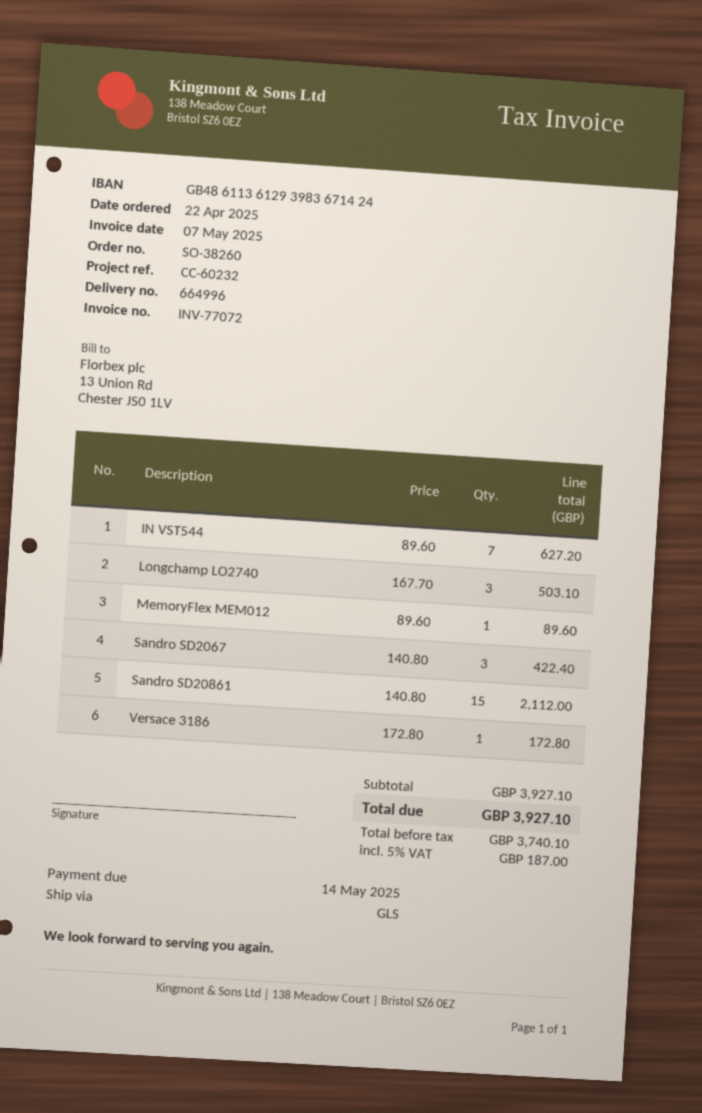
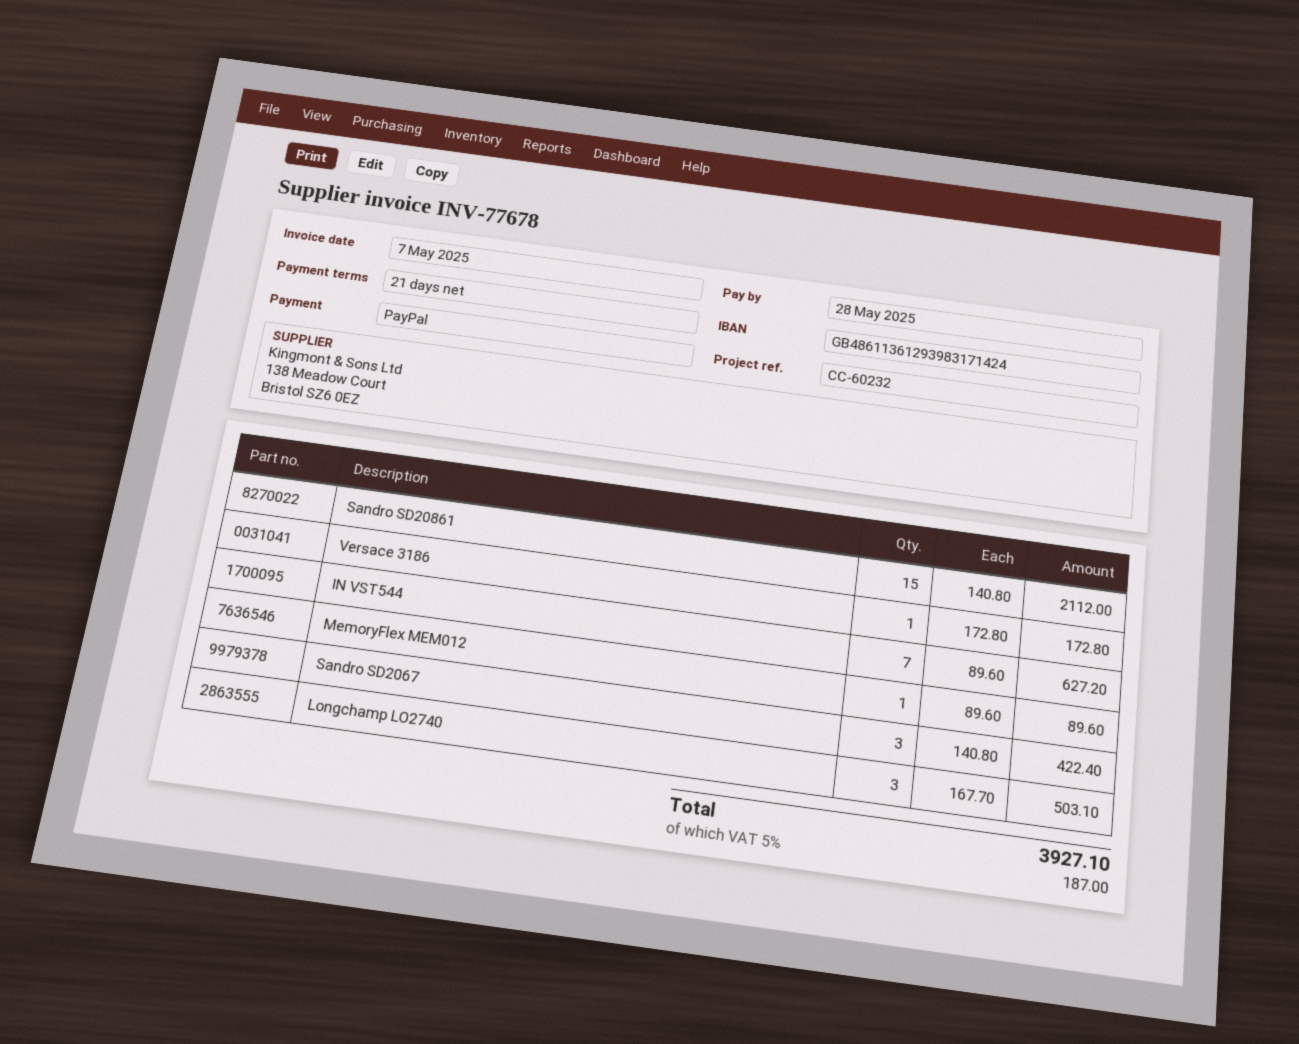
invoice number: INV-77072 -> INV-77678
due date: 2025-05-14 -> 2025-05-28
bank account: GB48611361293983671424 -> GB48611361293983171424

